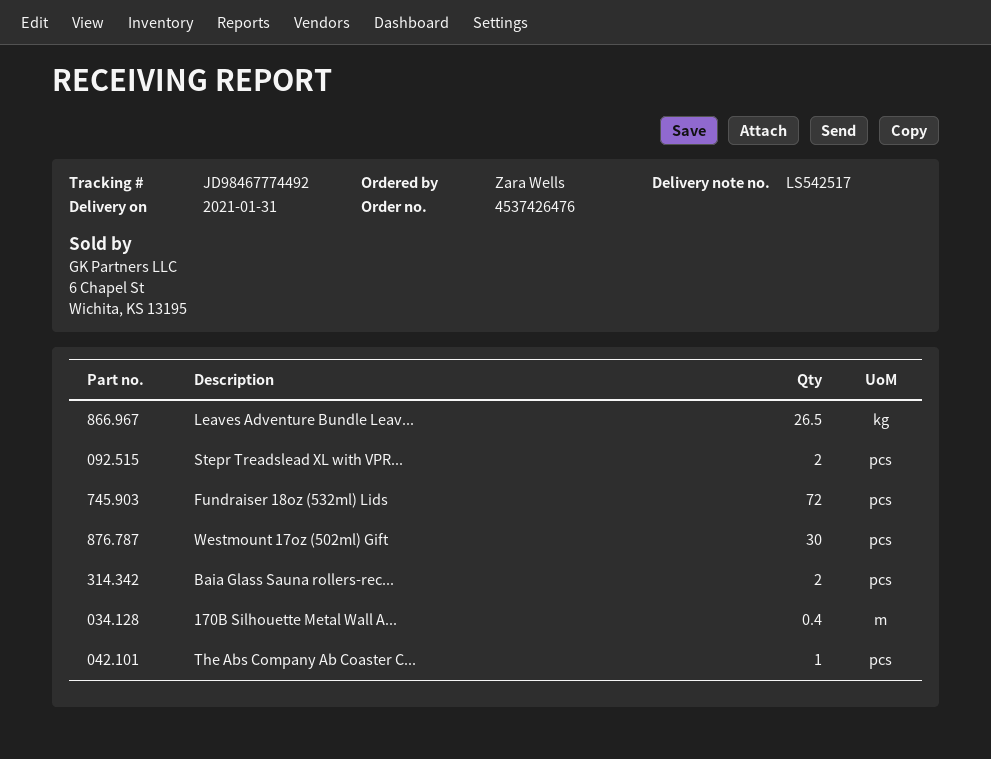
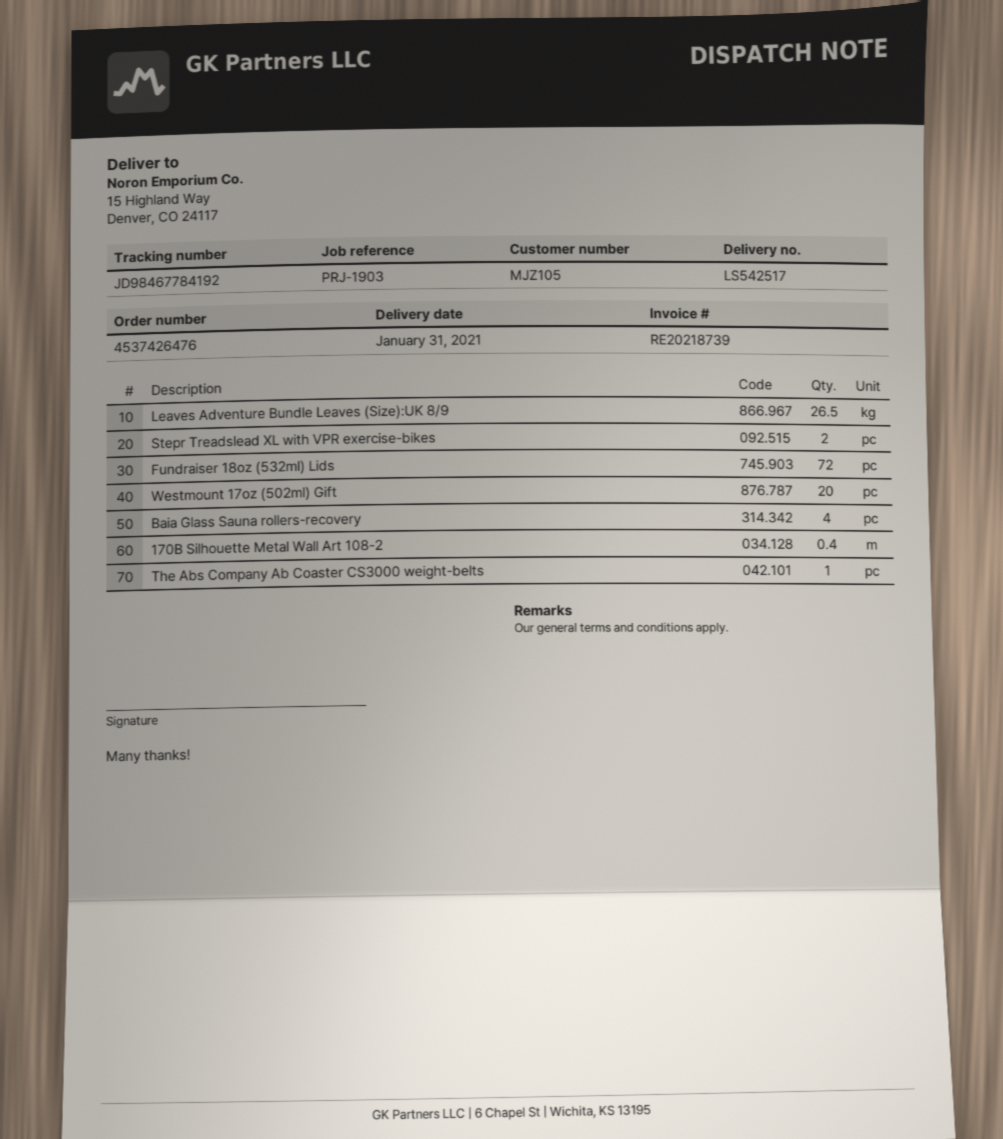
tracking number: JD98467774492 -> JD98467784192
Westmount 17oz (502ml) Gift: 30 -> 20
Baia Glass Sauna rollers-rec...: 2 -> 4

